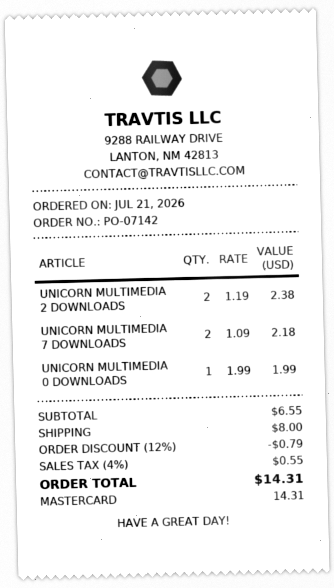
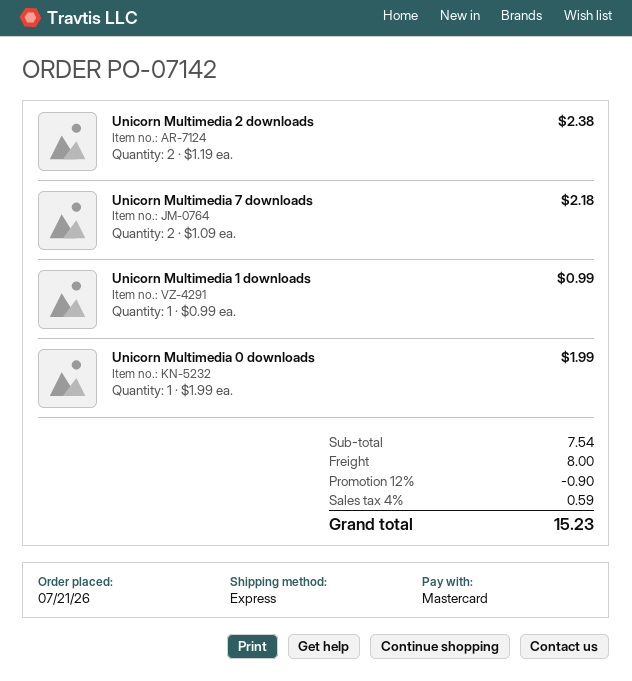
Unicorn Multimedia 1 downloads: none -> 1 x 0.99 = 0.99
subtotal: 6.55 -> 7.54
discount: 12% = 0.79 -> 12% = 0.90
tax: 4% = 0.55 -> 4% = 0.59
total: 14.31 -> 15.23

